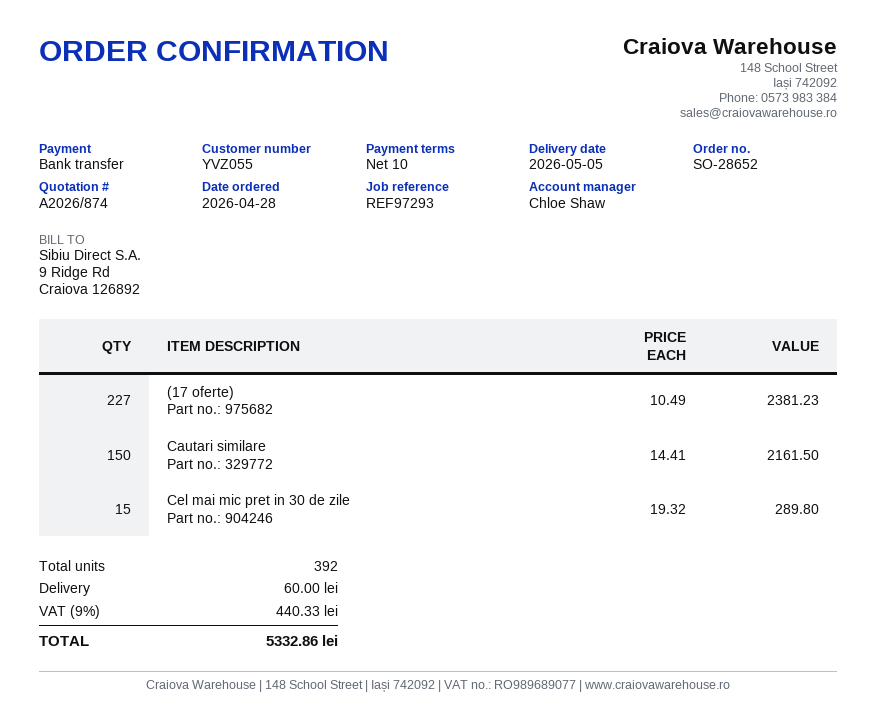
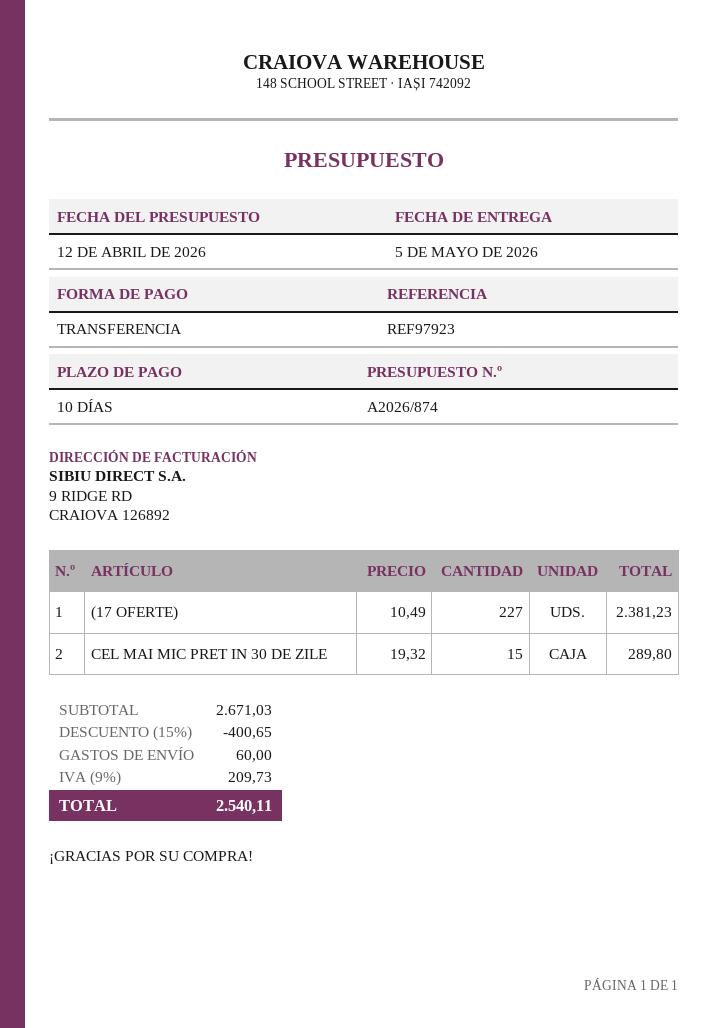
reference: REF97293 -> REF97923
Cautari similare: 150 x 14.41 = 2161.50 -> none
discount: none -> 15% = 400.65
tax: 9% = 440.33 -> 9% = 209.73
total: 5332.86 -> 2540.11

